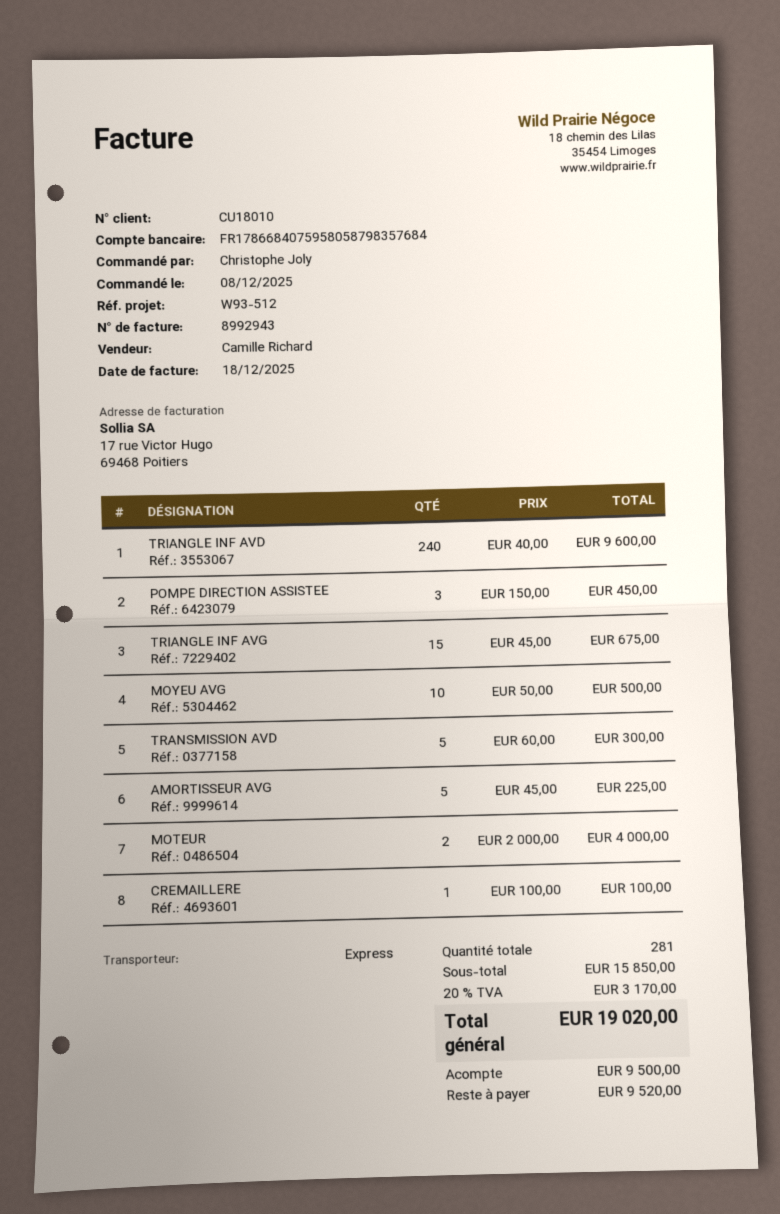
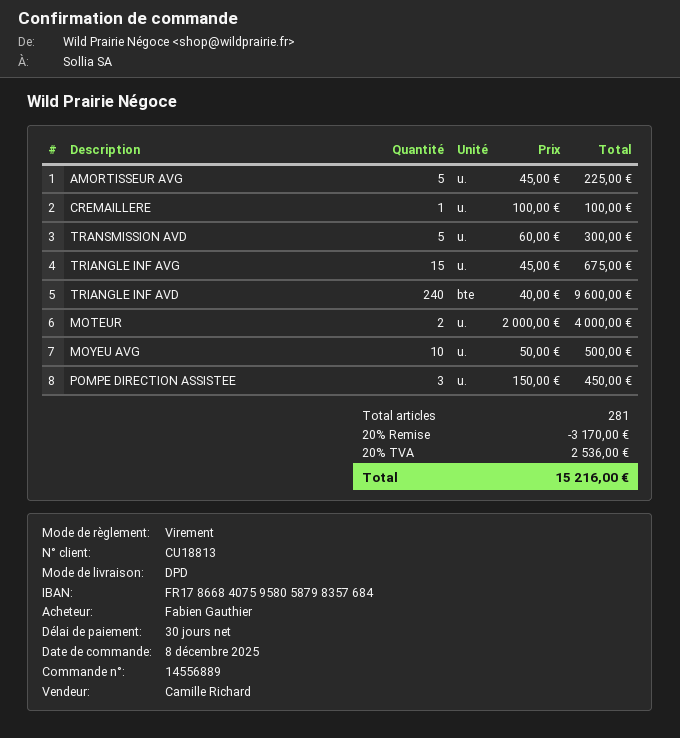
customer number: CU18010 -> CU18813
ordered by: Christophe Joly -> Fabien Gauthier
shipping method: express -> DPD
discount: none -> 20% = 3170.00
tax: 20% = 3170.00 -> 20% = 2536.00
total: 19020.00 -> 15216.00

